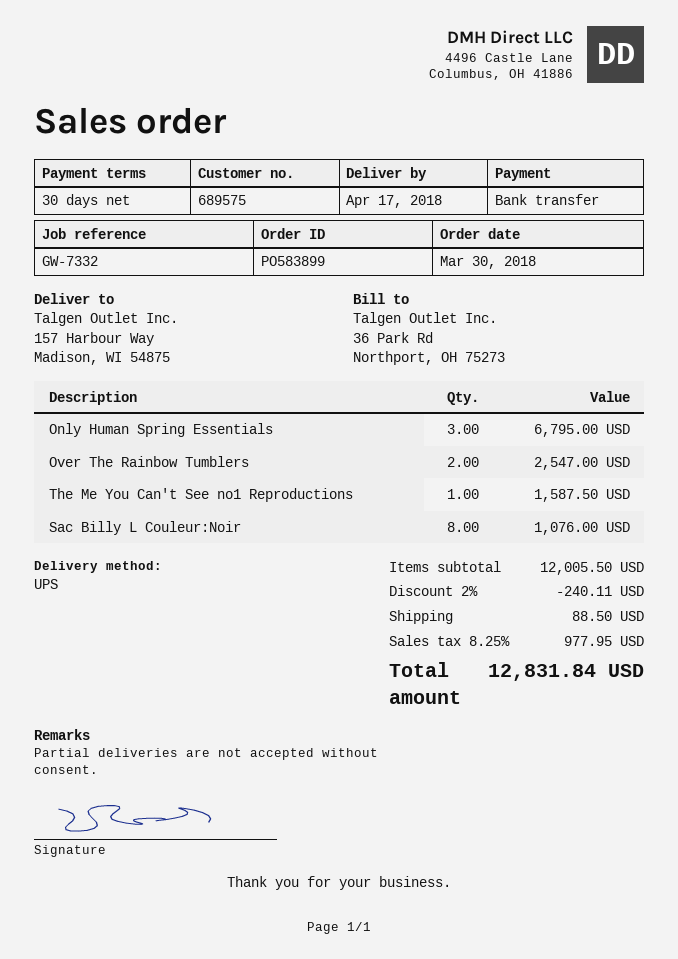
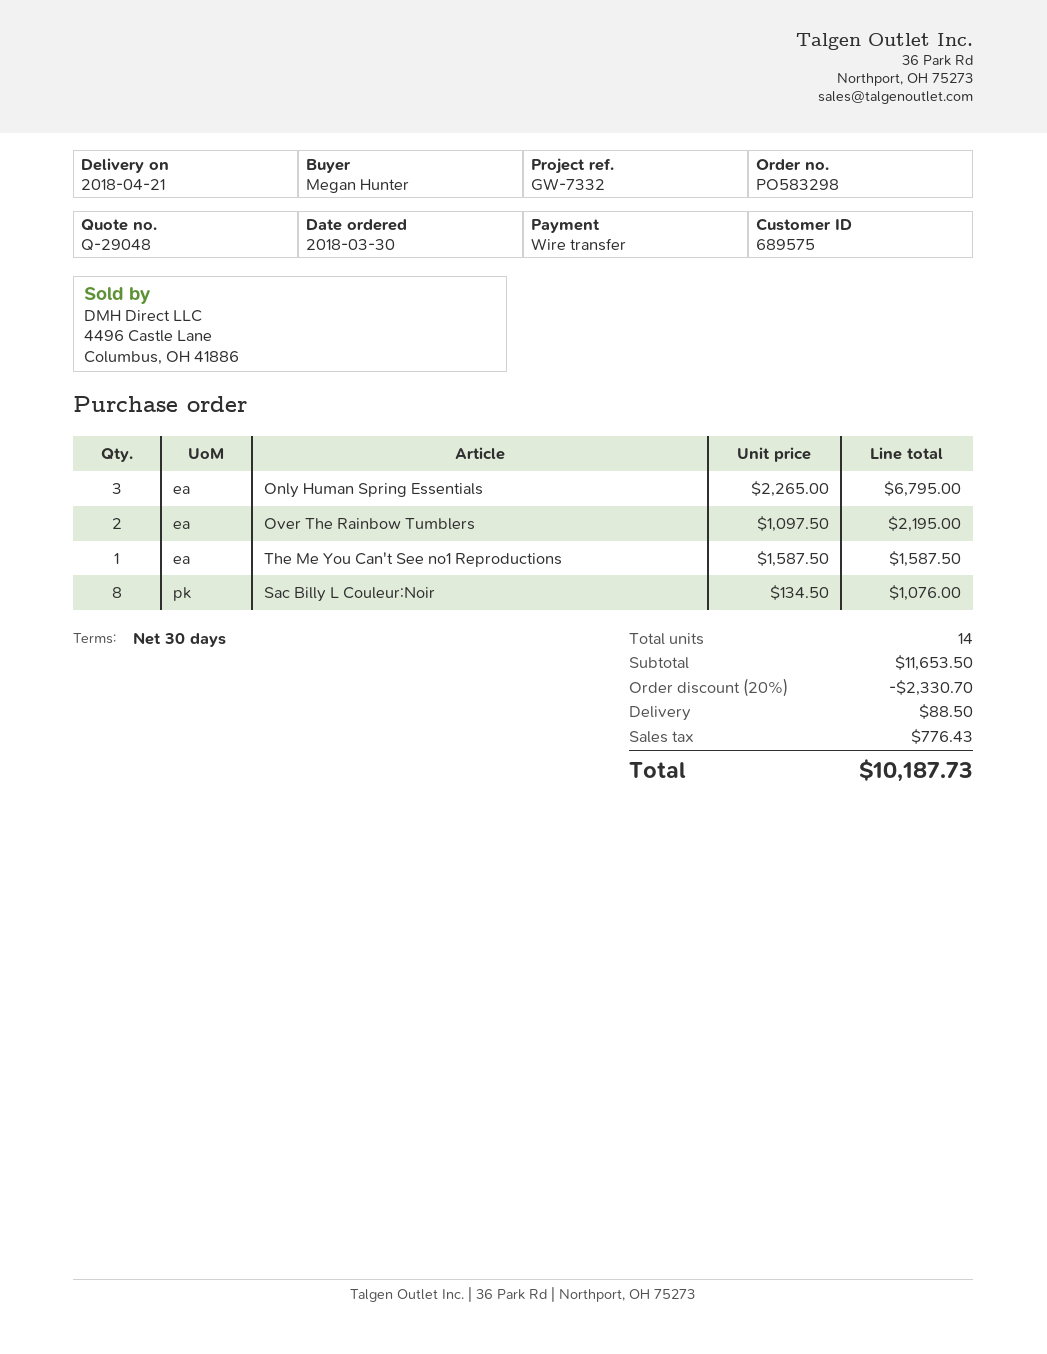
order number: PO583899 -> PO583298
delivery date: 2018-04-17 -> 2018-04-21
Over The Rainbow Tumblers: 2 for 2547.00 -> 2 for 2195.00
subtotal: 12005.50 -> 11653.50
discount: 2% = 240.11 -> 20% = 2330.70
tax: 977.95 -> 776.43
total: 12831.84 -> 10187.73

